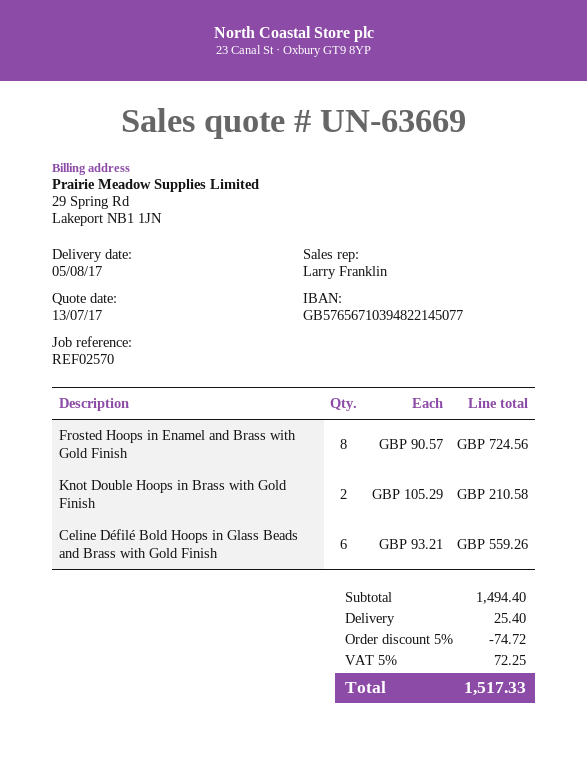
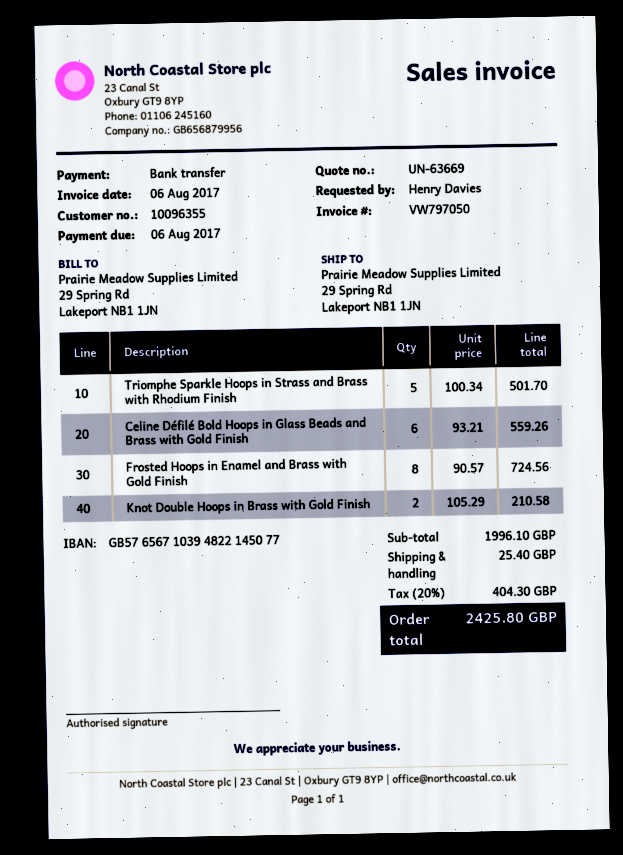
Triomphe Sparkle Hoops in Strass and Brass with Rhodium Finish: none -> 5 x 100.34 = 501.70
subtotal: 1494.40 -> 1996.10
discount: 5% = 74.72 -> none
tax: 5% = 72.25 -> 20% = 404.30
total: 1517.33 -> 2425.80

